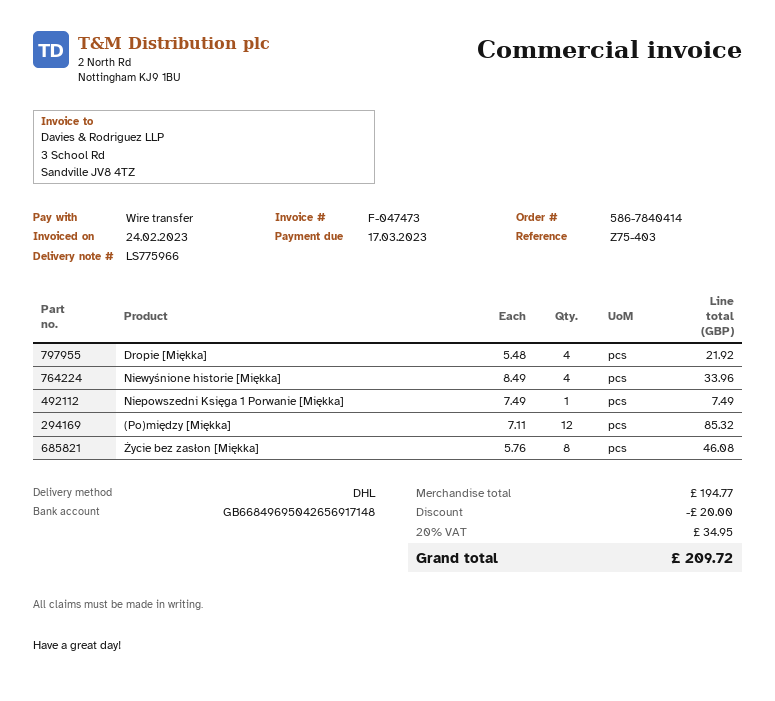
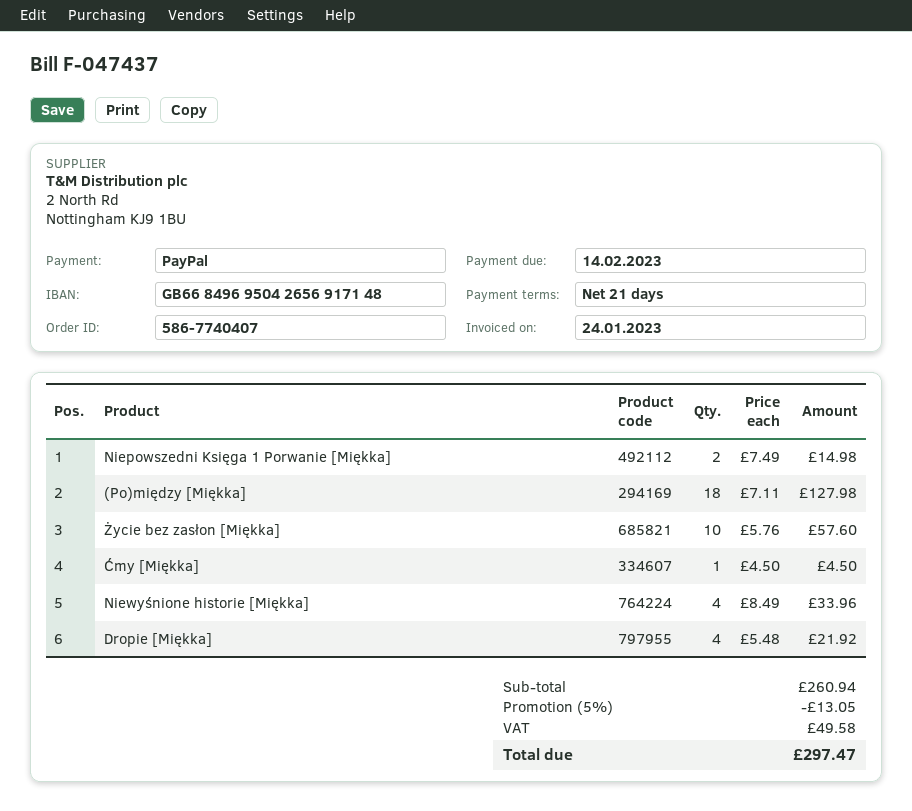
order number: 586-7840414 -> 586-7740407
invoice number: F-047473 -> F-047437
invoice date: 2023-02-24 -> 2023-01-24
due date: 2023-03-17 -> 2023-02-14
payment method: bank transfer -> PayPal
Niepowszedni Księga 1 Porwanie [Miękka]: 1 x 7.49 = 7.49 -> 2 x 7.49 = 14.98
(Po)między [Miękka]: 12 x 7.11 = 85.32 -> 18 x 7.11 = 127.98
Życie bez zasłon [Miękka]: 8 x 5.76 = 46.08 -> 10 x 5.76 = 57.60
Ćmy [Miękka]: none -> 1 x 4.50 = 4.50
subtotal: 194.77 -> 260.94
discount: 20.00 -> 13.05
tax: 34.95 -> 49.58
total: 209.72 -> 297.47

